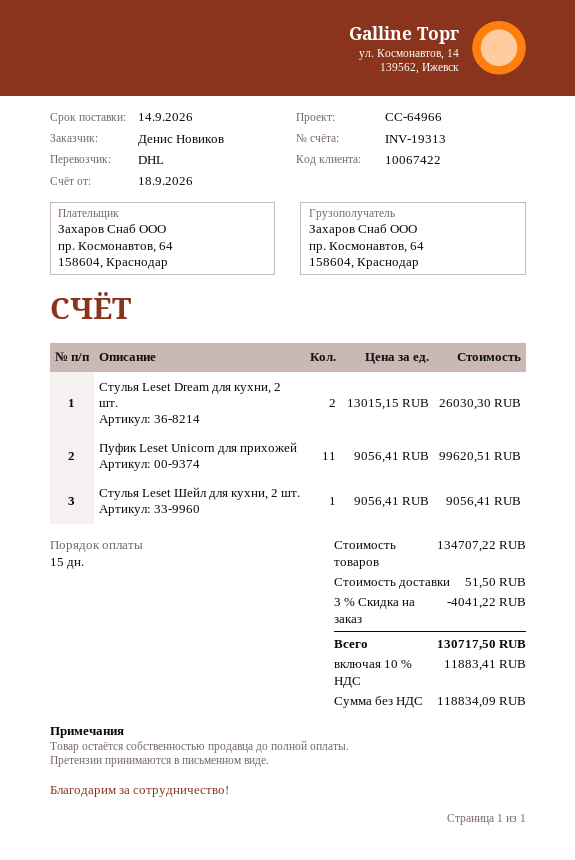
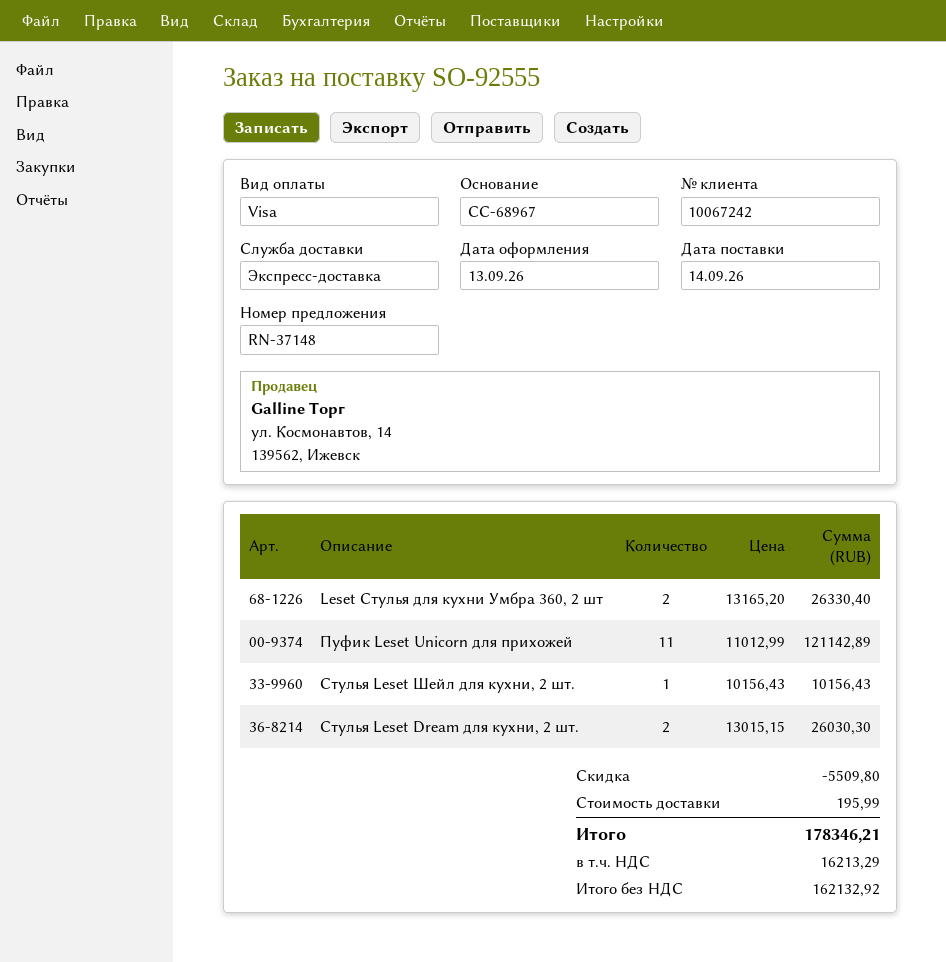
customer number: 10067422 -> 10067242
reference: CC-64966 -> CC-68967
shipping method: DHL -> express
Пуфик Leset Unicorn для прихожей: 11 x 9056.41 = 99620.51 -> 11 x 11012.99 = 121142.89
Стулья Leset Шейл для кухни, 2 шт.: 1 x 9056.41 = 9056.41 -> 1 x 10156.43 = 10156.43
Leset Стулья для кухни Умбра 360, 2 шт: none -> 2 x 13165.20 = 26330.40
discount: 4041.22 -> 5509.80
shipping: 51.50 -> 195.99
net: 118834.09 -> 162132.92
tax: 11883.41 -> 16213.29
total: 130717.50 -> 178346.21

